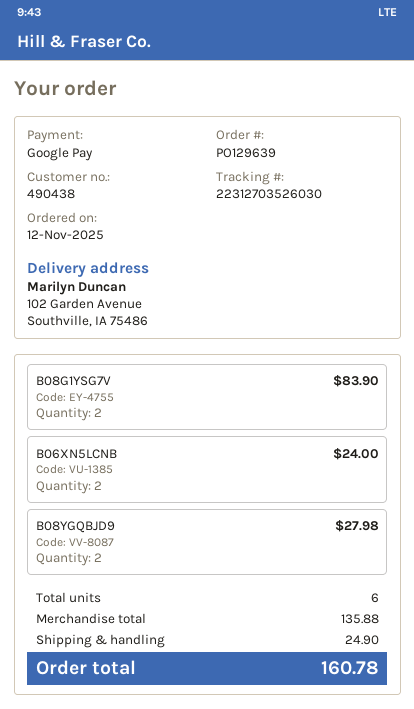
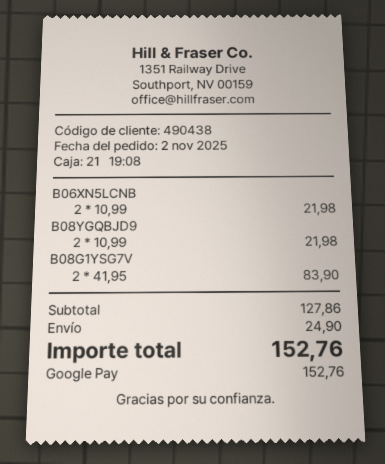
order date: 2025-11-12 -> 2025-11-02
B06XN5LCNB: 2 for 24.00 -> 2 for 21.98
B08YGQBJD9: 2 for 27.98 -> 2 for 21.98
subtotal: 135.88 -> 127.86
total: 160.78 -> 152.76

